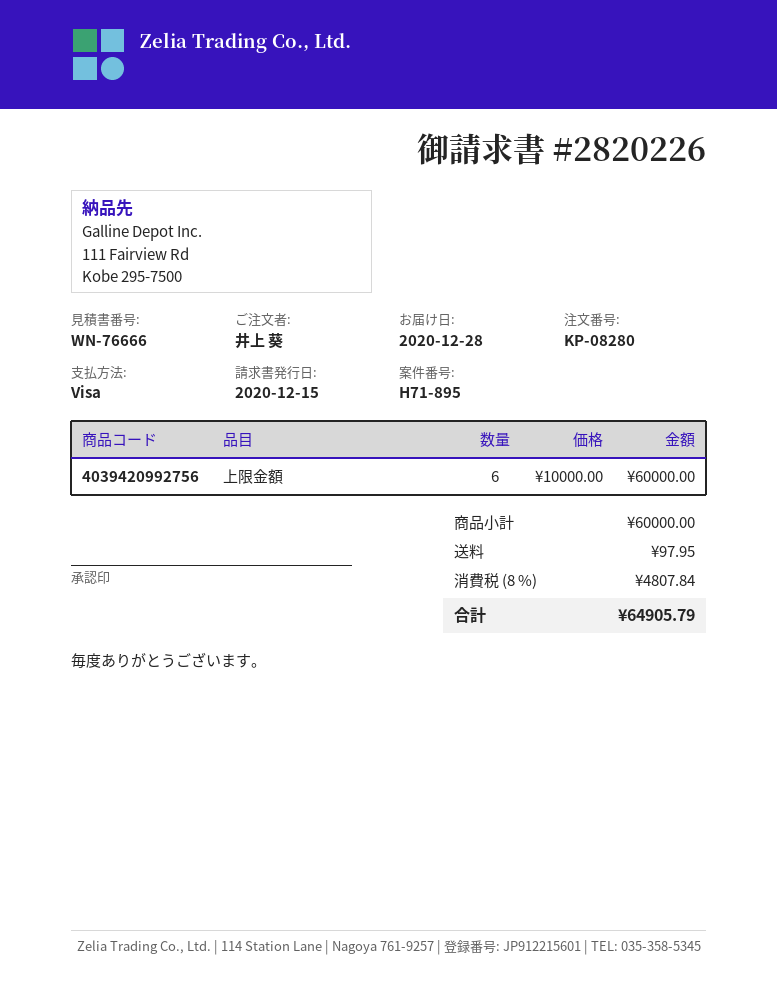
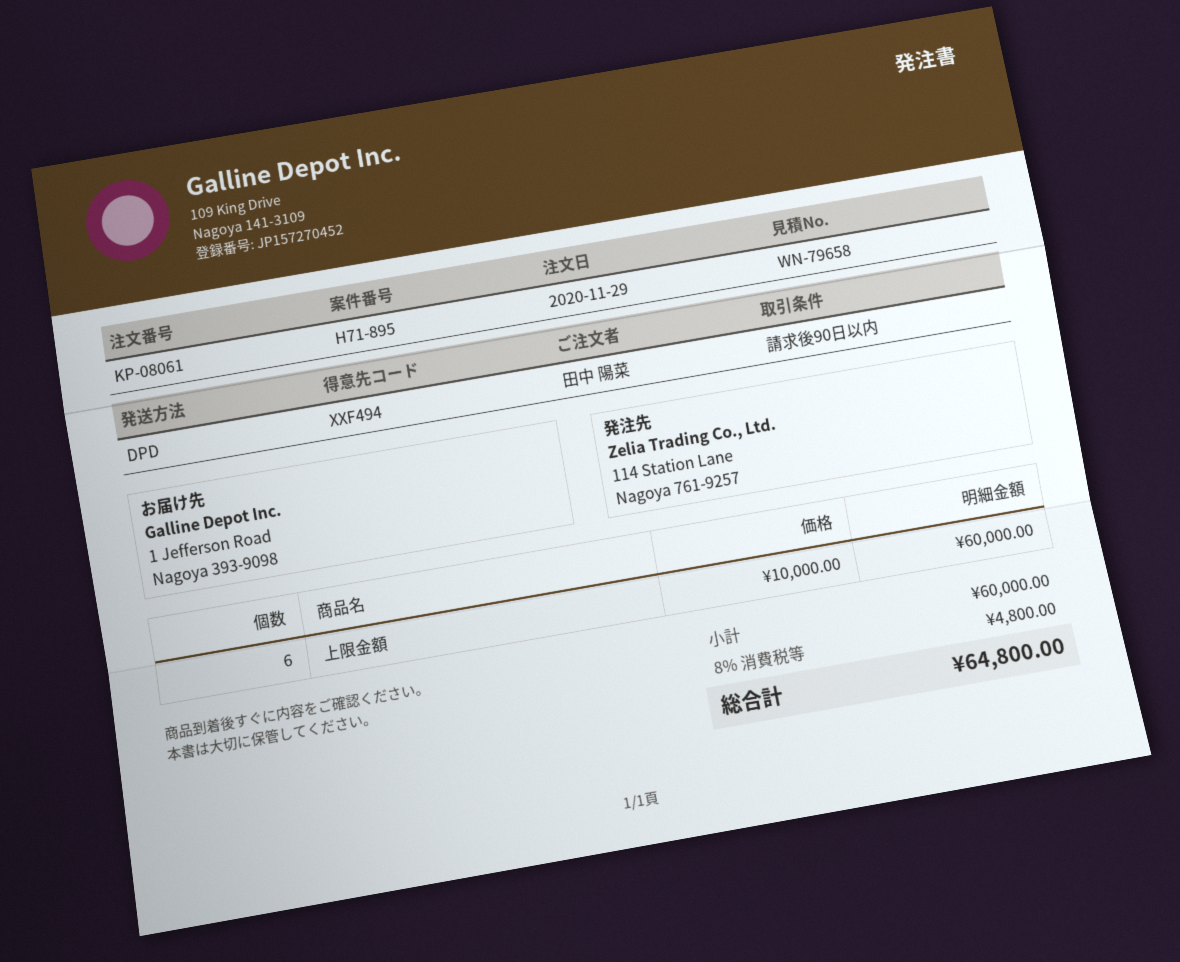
quote number: WN-76666 -> WN-79658
order number: KP-08280 -> KP-08061
ordered by: 井上 葵 -> 田中 陽菜
ship to: 111 Fairview Rd, Kobe 295-7500 -> 1 Jefferson Road, Nagoya 393-9098
shipping: 97.95 -> none
tax: 8% = 4807.84 -> 8% = 4800.00
total: 64905.79 -> 64800.00

